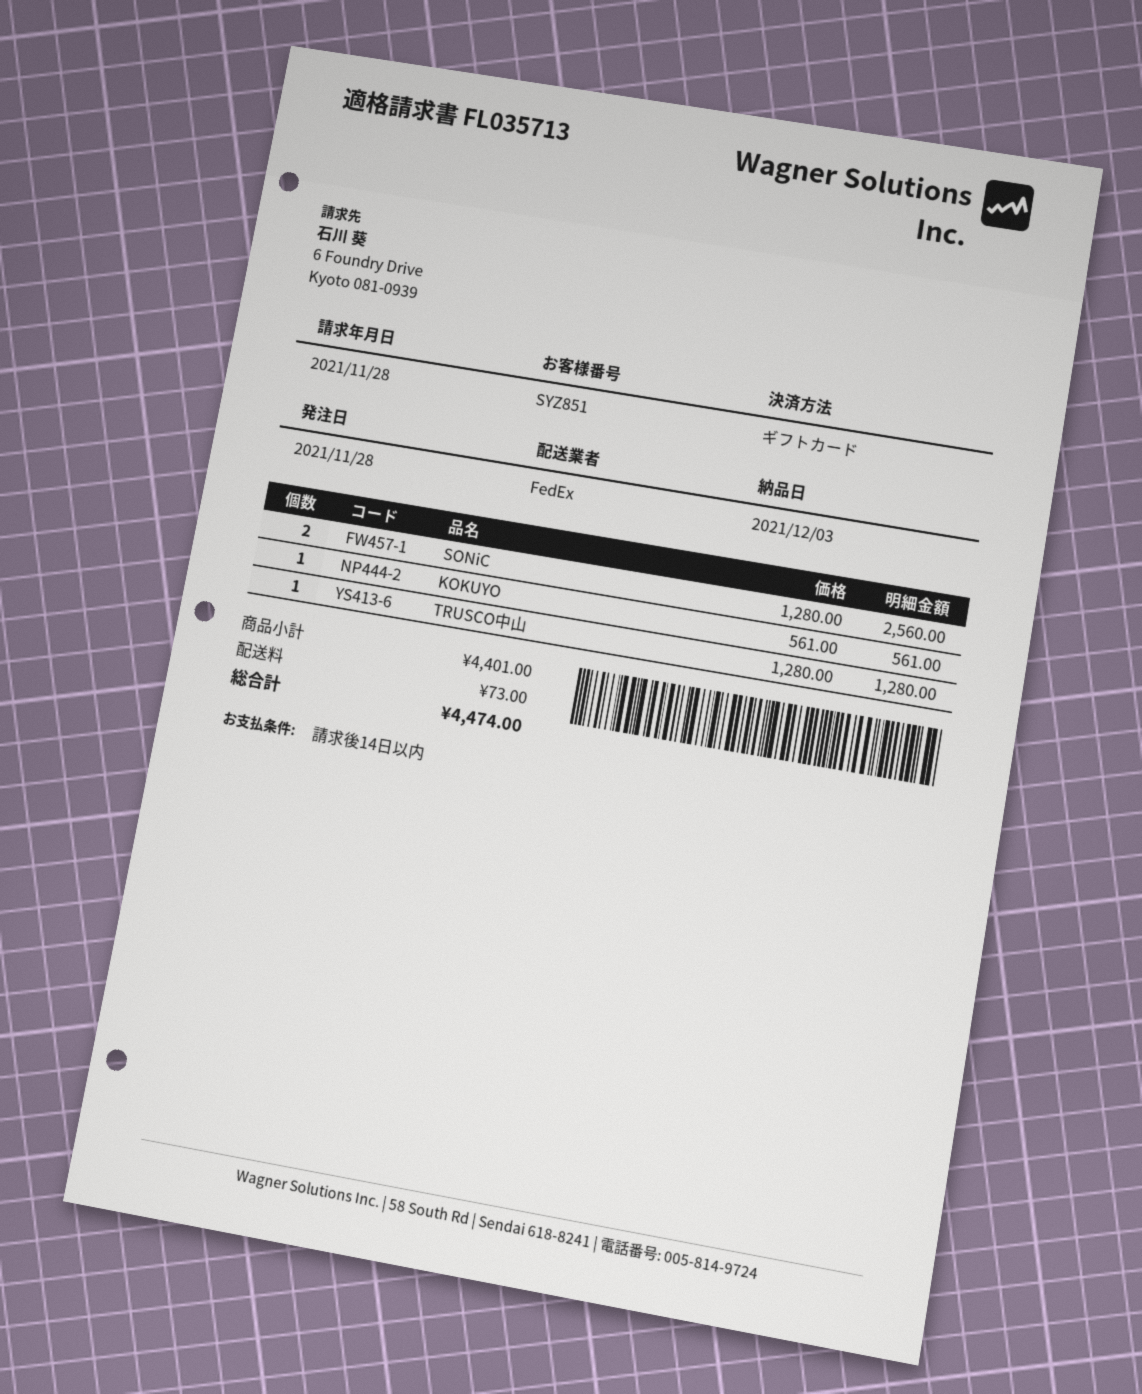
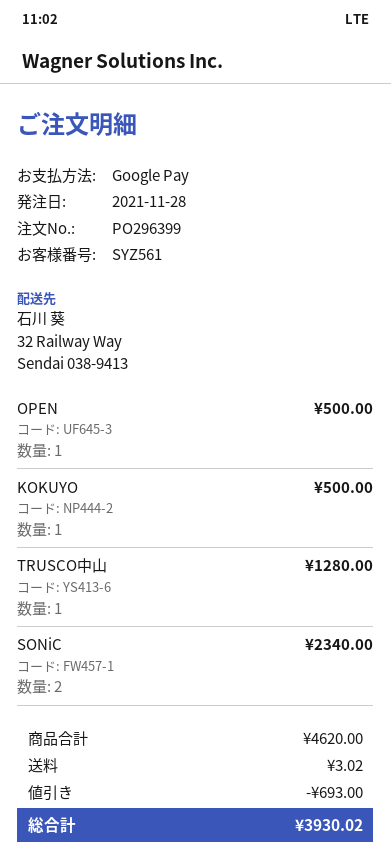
customer number: SYZ851 -> SYZ561
payment method: gift card -> Google Pay
SONiC: 2 for 2560.00 -> 2 for 2340.00
KOKUYO: 1 for 561.00 -> 1 for 500.00
OPEN: none -> 1 for 500.00
subtotal: 4401.00 -> 4620.00
discount: none -> 693.00
shipping: 73.00 -> 3.02
total: 4474.00 -> 3930.02

